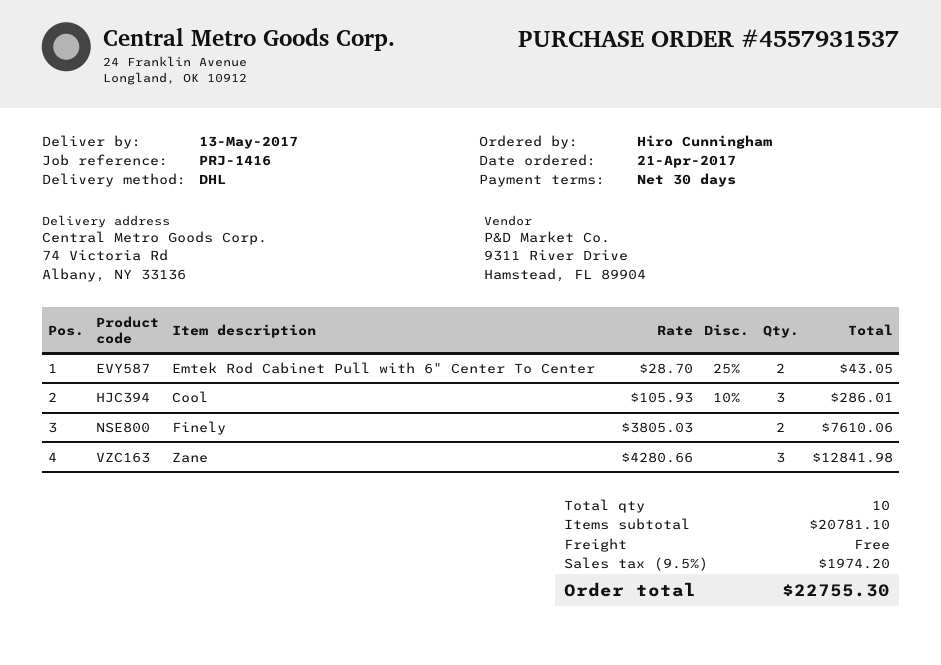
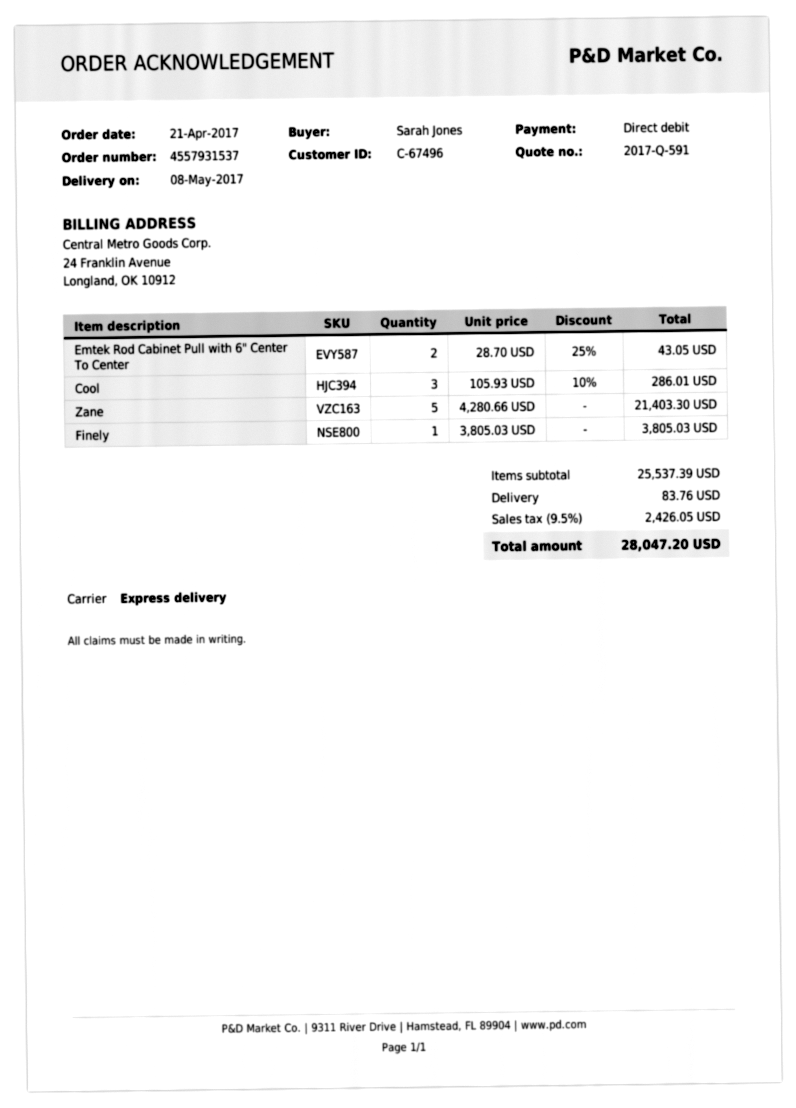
delivery date: 2017-05-13 -> 2017-05-08
ordered by: Hiro Cunningham -> Sarah Jones
shipping method: DHL -> express
Finely: 2 x 3805.03 = 7610.06 -> 1 x 3805.03 = 3805.03
Zane: 3 x 4280.66 = 12841.98 -> 5 x 4280.66 = 21403.30
subtotal: 20781.10 -> 25537.39
shipping: 0.00 -> 83.76
tax: 9.5% = 1974.20 -> 9.5% = 2426.05
total: 22755.30 -> 28047.20

